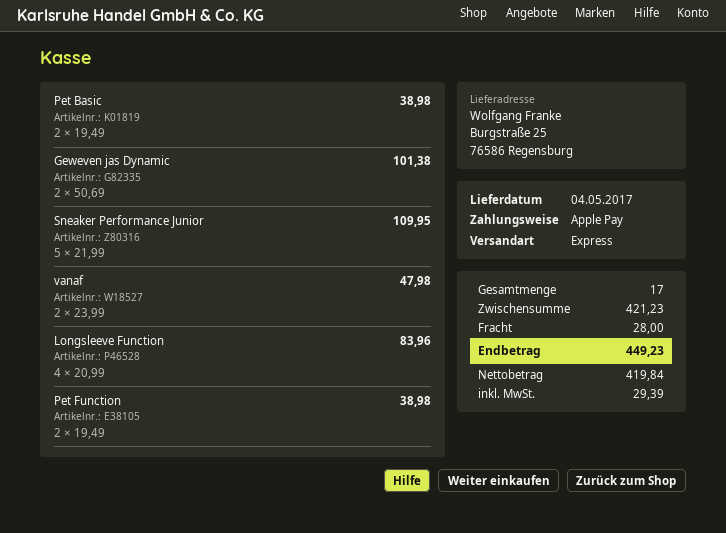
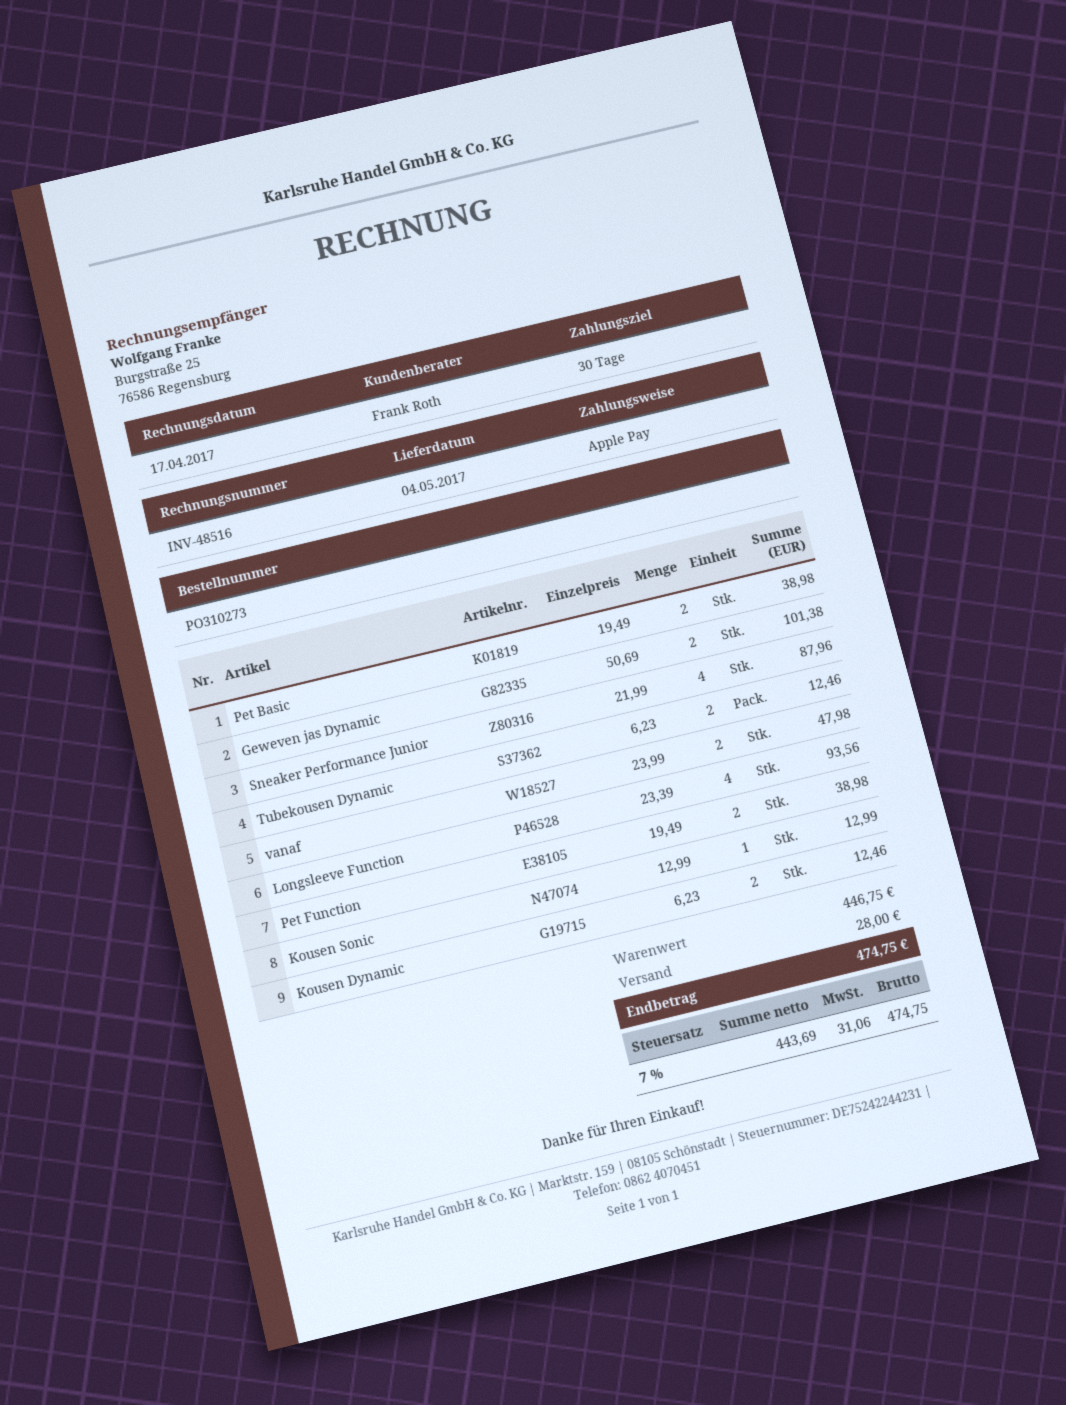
Sneaker Performance Junior: 5 x 21.99 = 109.95 -> 4 x 21.99 = 87.96
Longsleeve Function: 4 x 20.99 = 83.96 -> 4 x 23.39 = 93.56
Tubekousen Dynamic: none -> 2 x 6.23 = 12.46
Kousen Sonic: none -> 1 x 12.99 = 12.99
Kousen Dynamic: none -> 2 x 6.23 = 12.46
subtotal: 421.23 -> 446.75
net: 419.84 -> 443.69
tax: 29.39 -> 31.06
total: 449.23 -> 474.75

